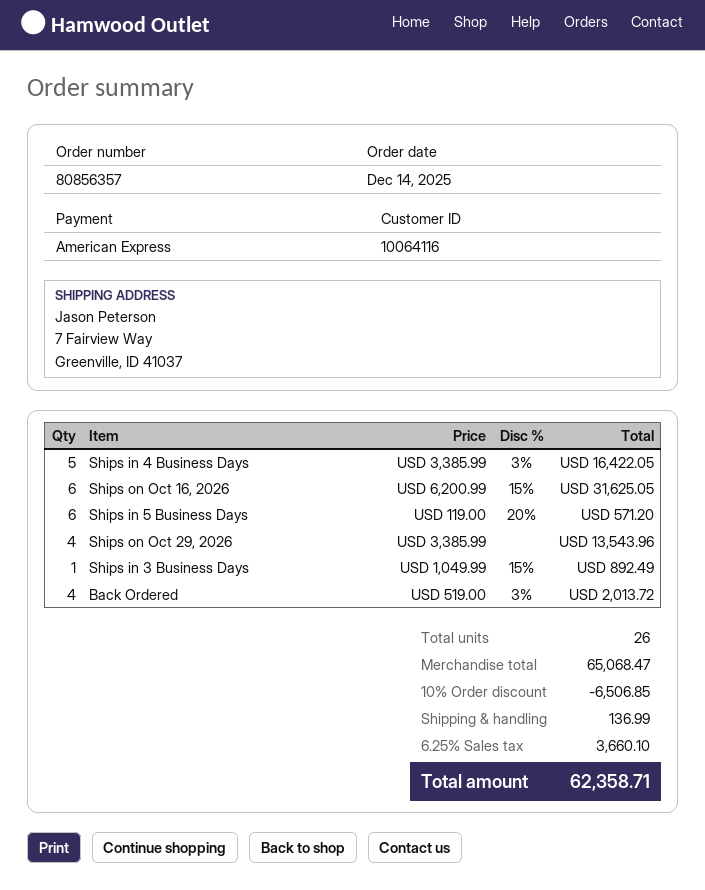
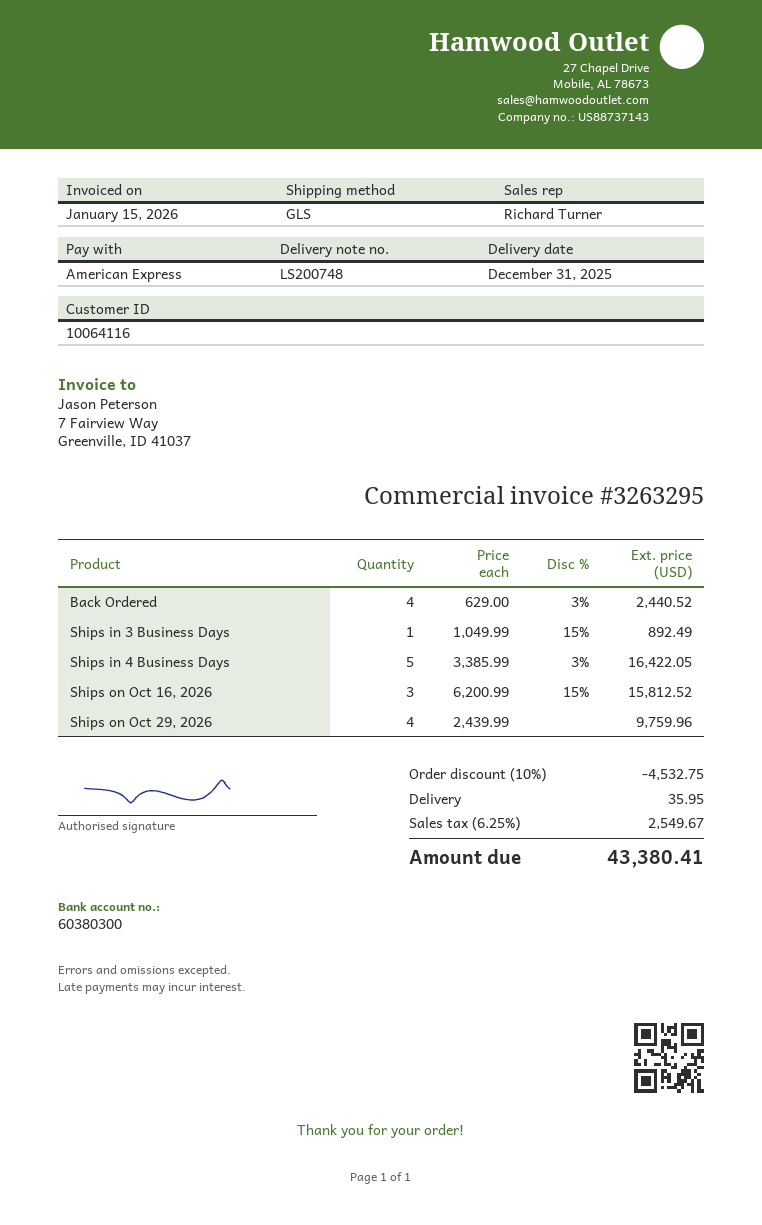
Ships on Oct 16, 2026: 6 x 6200.99 - 15% = 31625.05 -> 3 x 6200.99 - 15% = 15812.52
Ships in 5 Business Days: 6 x 119.00 - 20% = 571.20 -> none
Ships on Oct 29, 2026: 4 x 3385.99 = 13543.96 -> 4 x 2439.99 = 9759.96
Back Ordered: 4 x 519.00 - 3% = 2013.72 -> 4 x 629.00 - 3% = 2440.52
discount: 10% = 6506.85 -> 10% = 4532.75
shipping: 136.99 -> 35.95
tax: 6.25% = 3660.10 -> 6.25% = 2549.67
total: 62358.71 -> 43380.41

